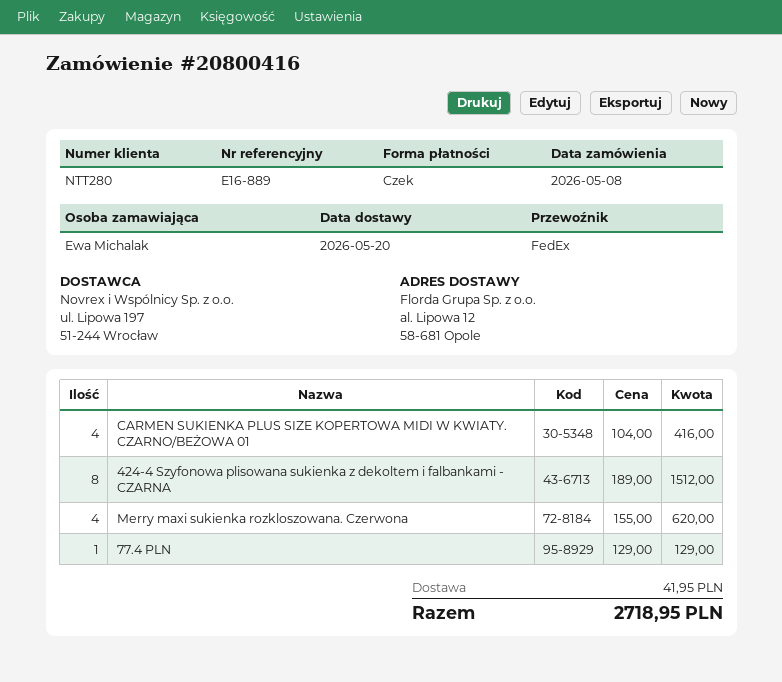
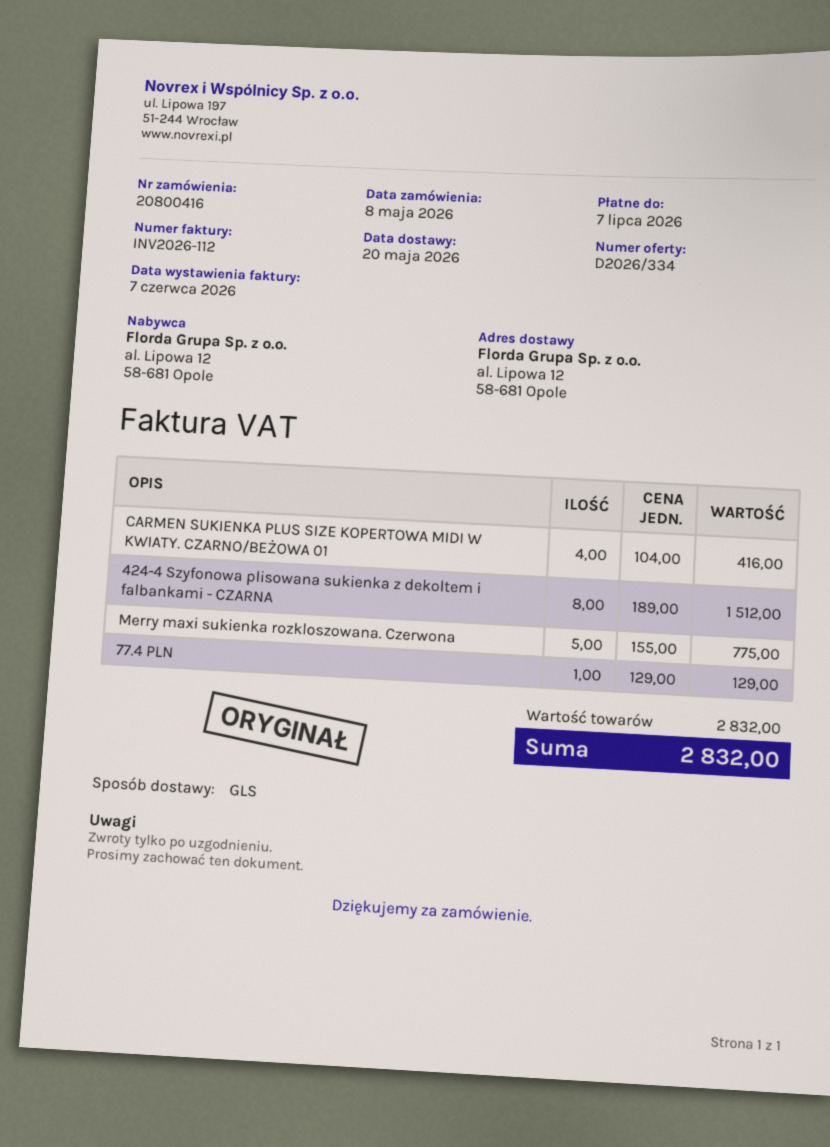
shipping method: FedEx -> GLS
Merry maxi sukienka rozkloszowana. Czerwona: 4 x 155.00 = 620.00 -> 5 x 155.00 = 775.00
shipping: 41.95 -> none
total: 2718.95 -> 2832.00

